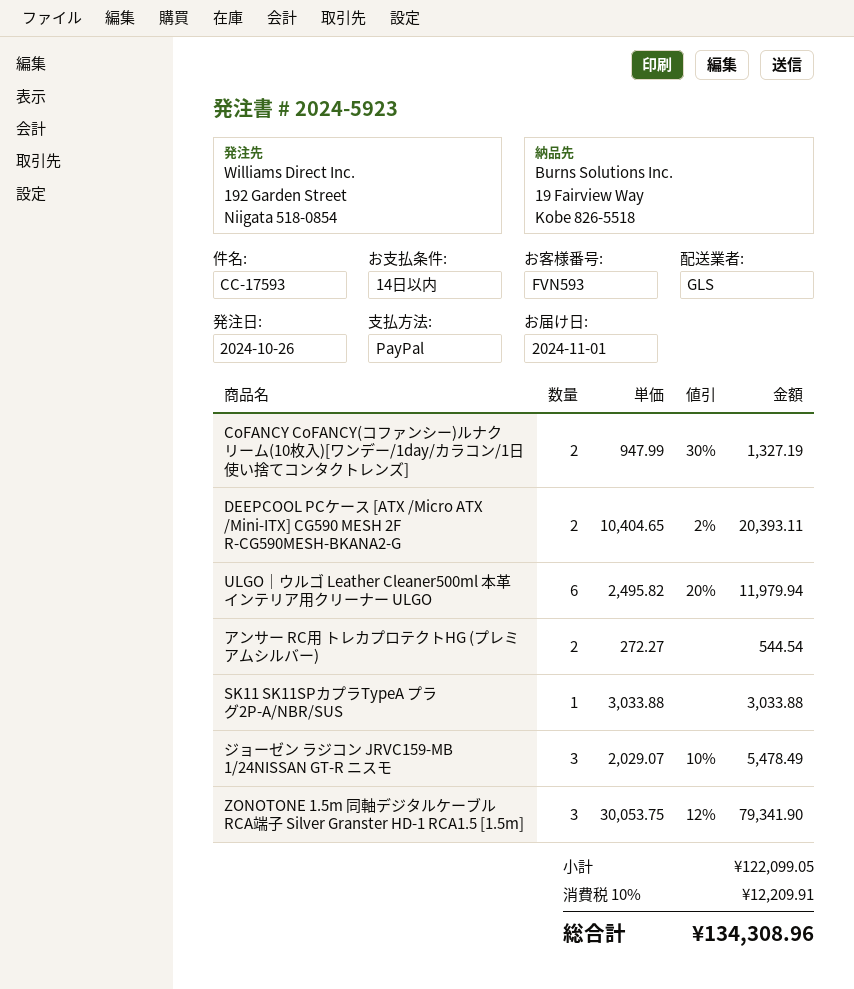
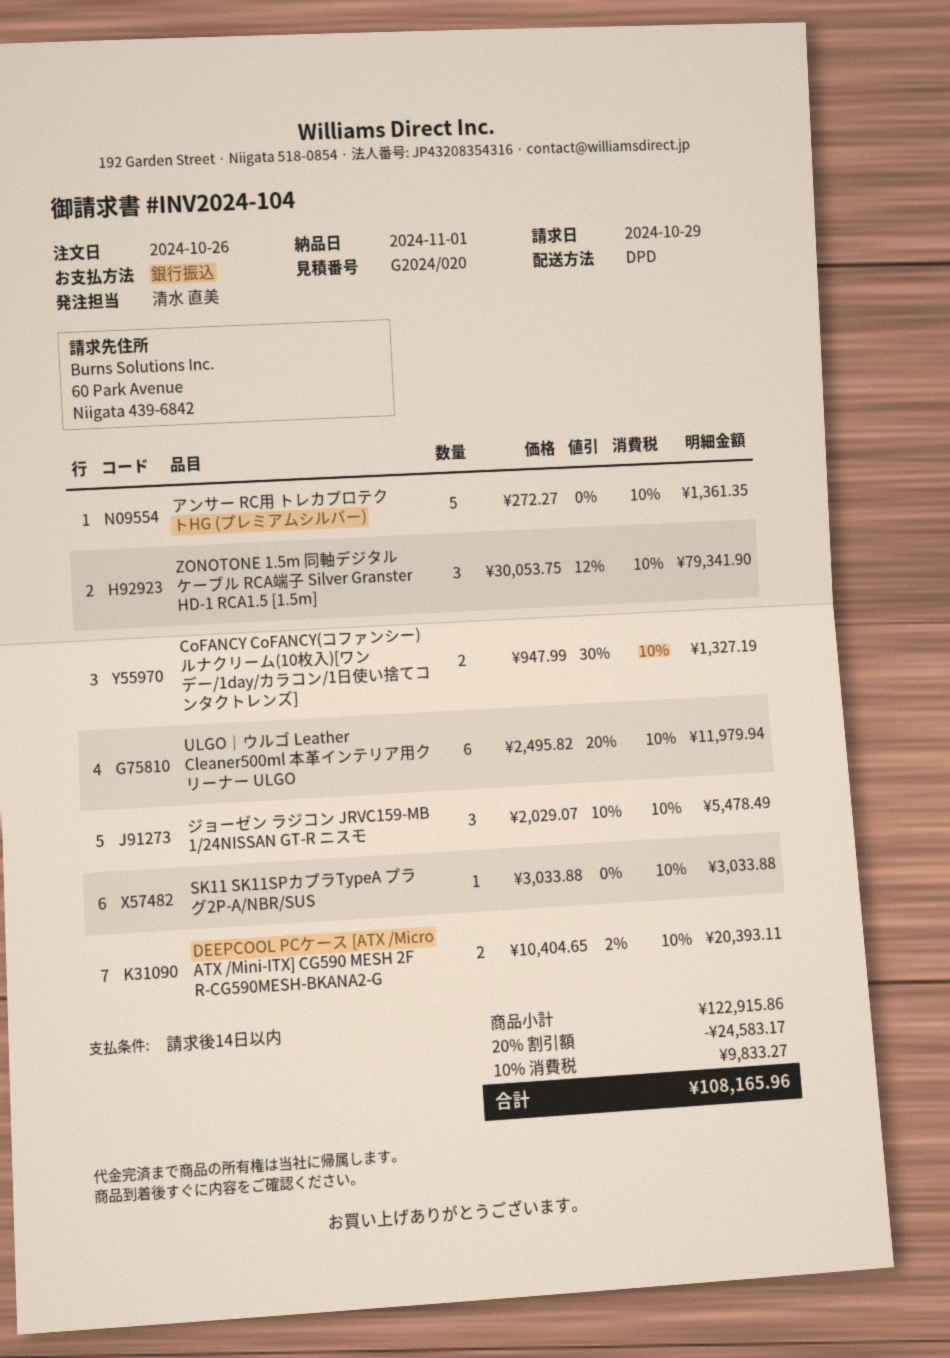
payment method: PayPal -> bank transfer
shipping method: GLS -> DPD
アンサー RC用 トレカプロテクトHG (プレミアムシルバー): 2 x 272.27 = 544.54 -> 5 x 272.27 = 1361.35
subtotal: 122099.05 -> 122915.86
discount: none -> 20% = 24583.17
tax: 10% = 12209.91 -> 10% = 9833.27
total: 134308.96 -> 108165.96

